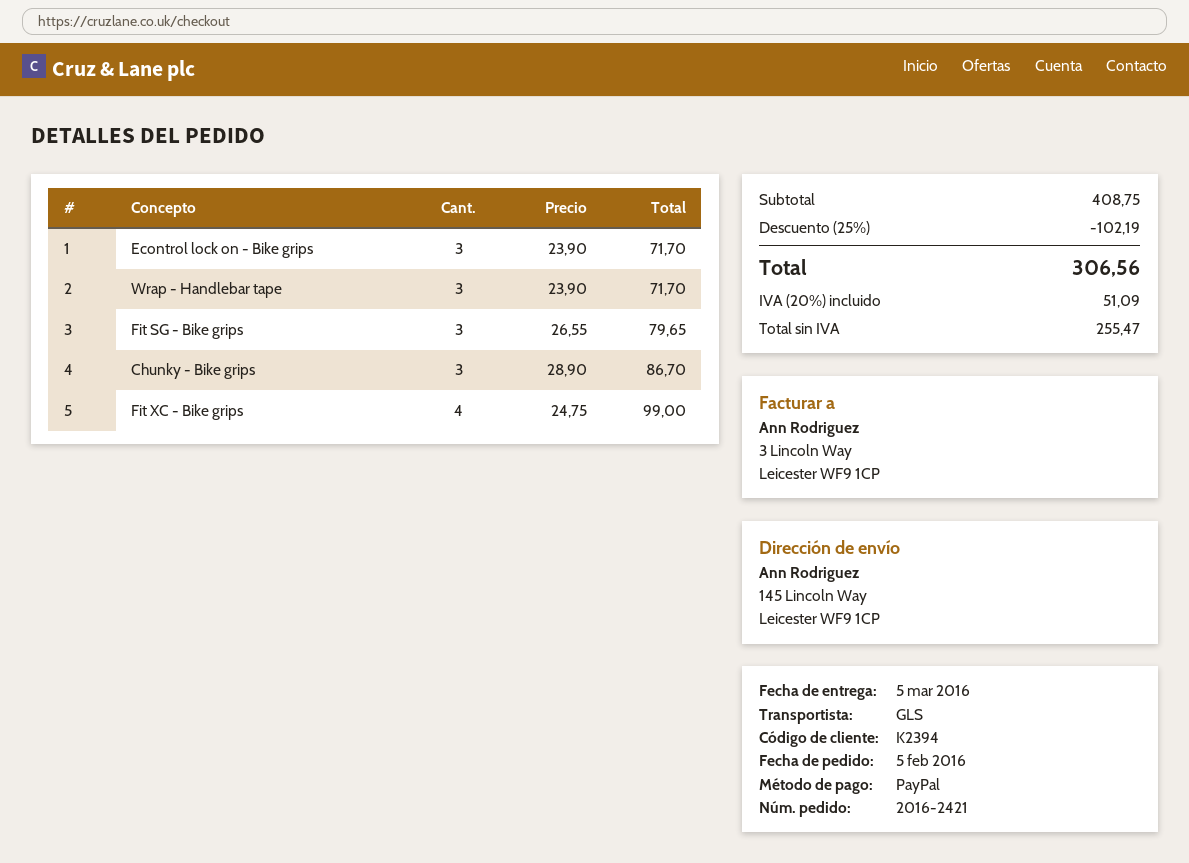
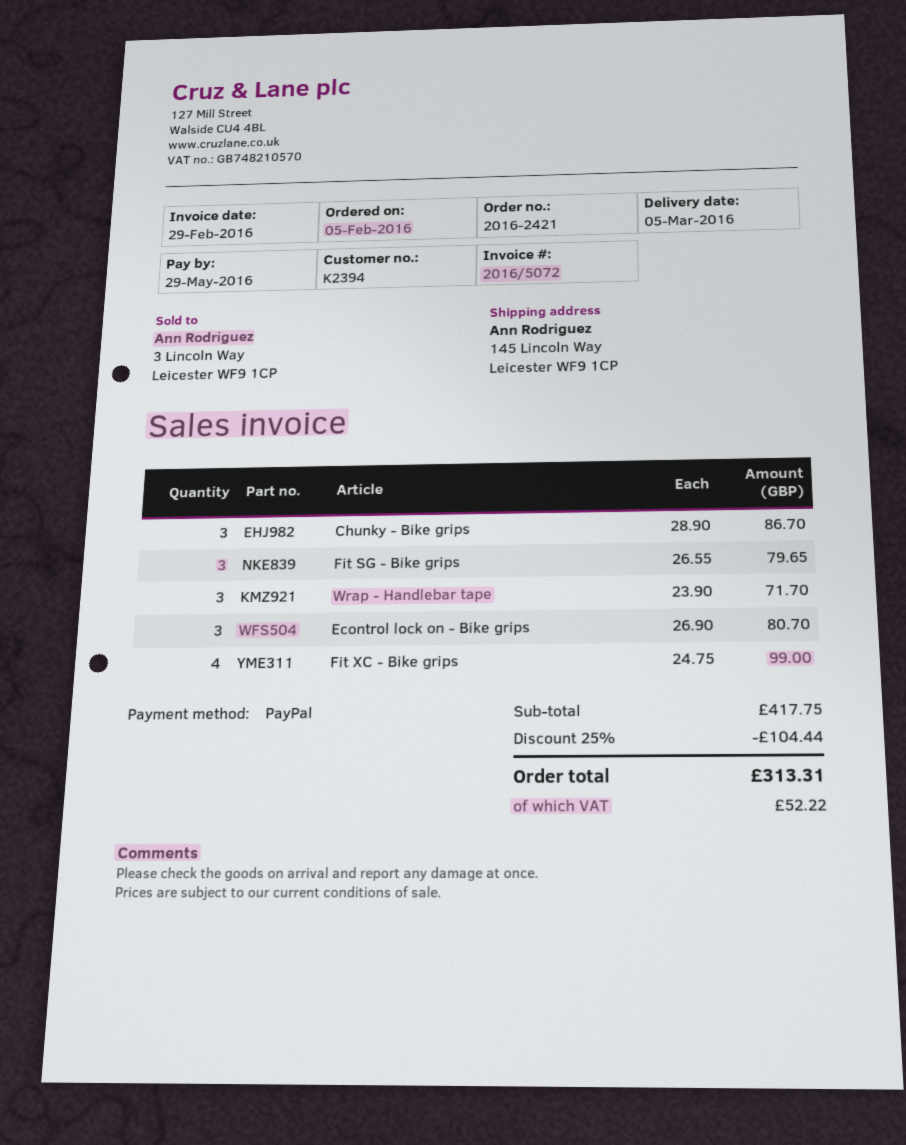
Econtrol lock on - Bike grips: 3 x 23.90 = 71.70 -> 3 x 26.90 = 80.70
subtotal: 408.75 -> 417.75
discount: 25% = 102.19 -> 25% = 104.44
tax: 51.09 -> 52.22
total: 306.56 -> 313.31

